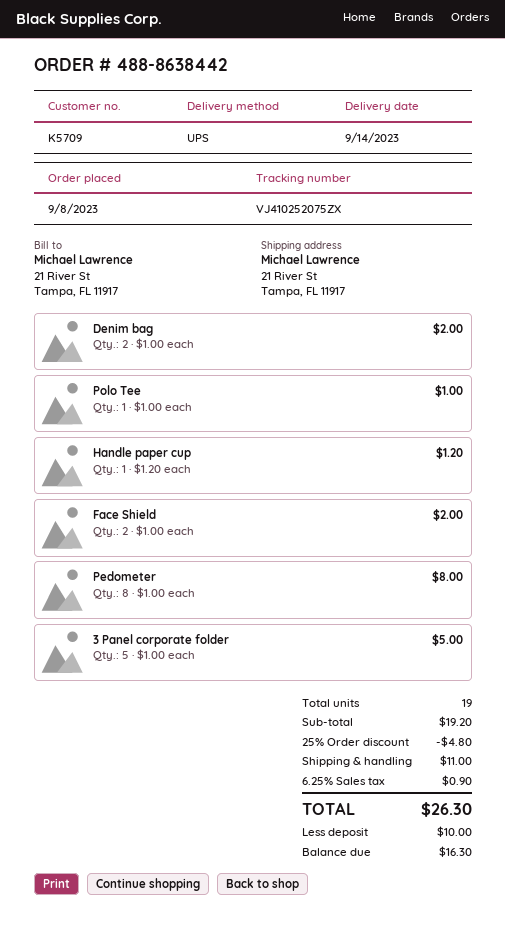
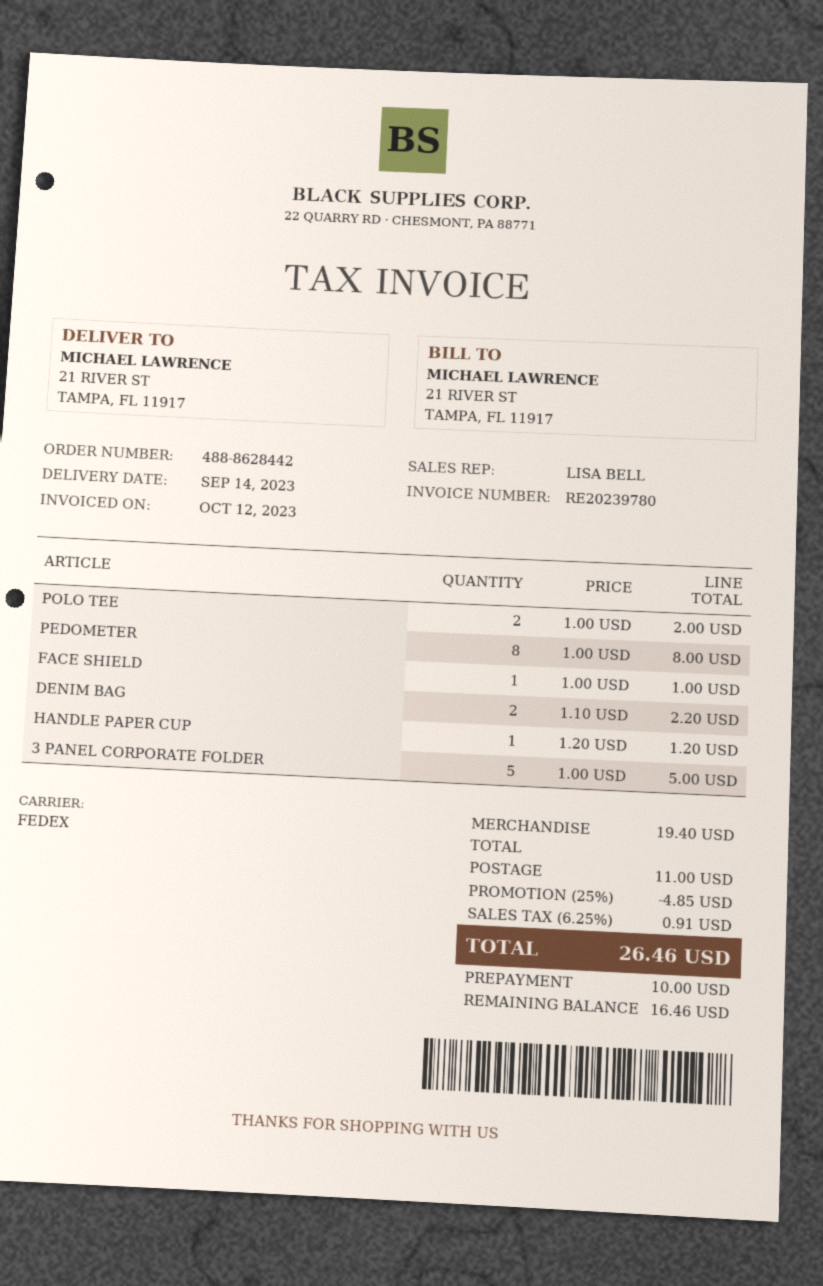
order number: 488-8638442 -> 488-8628442
shipping method: UPS -> FedEx
Denim bag: 2 x 1.00 = 2.00 -> 2 x 1.10 = 2.20
Polo Tee: 1 x 1.00 = 1.00 -> 2 x 1.00 = 2.00
Face Shield: 2 x 1.00 = 2.00 -> 1 x 1.00 = 1.00
subtotal: 19.20 -> 19.40
discount: 25% = 4.80 -> 25% = 4.85
tax: 6.25% = 0.90 -> 6.25% = 0.91
total: 26.30 -> 26.46
balance: 16.30 -> 16.46

